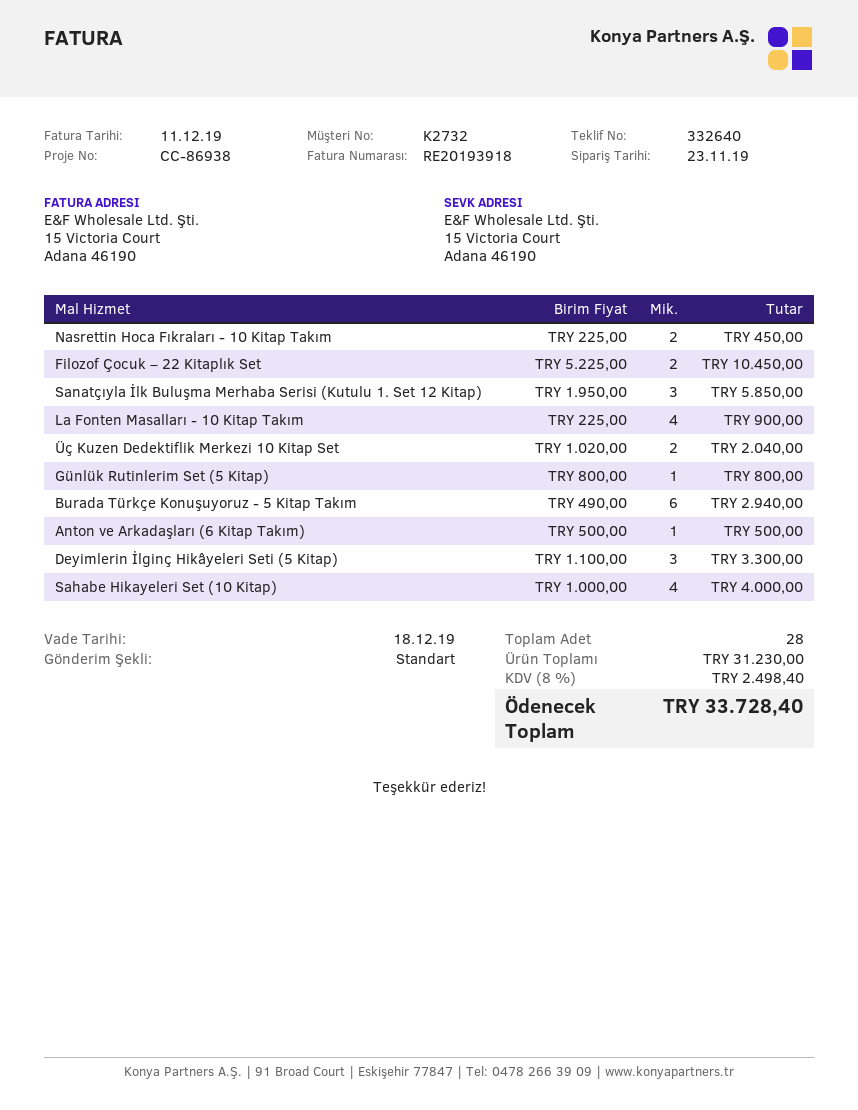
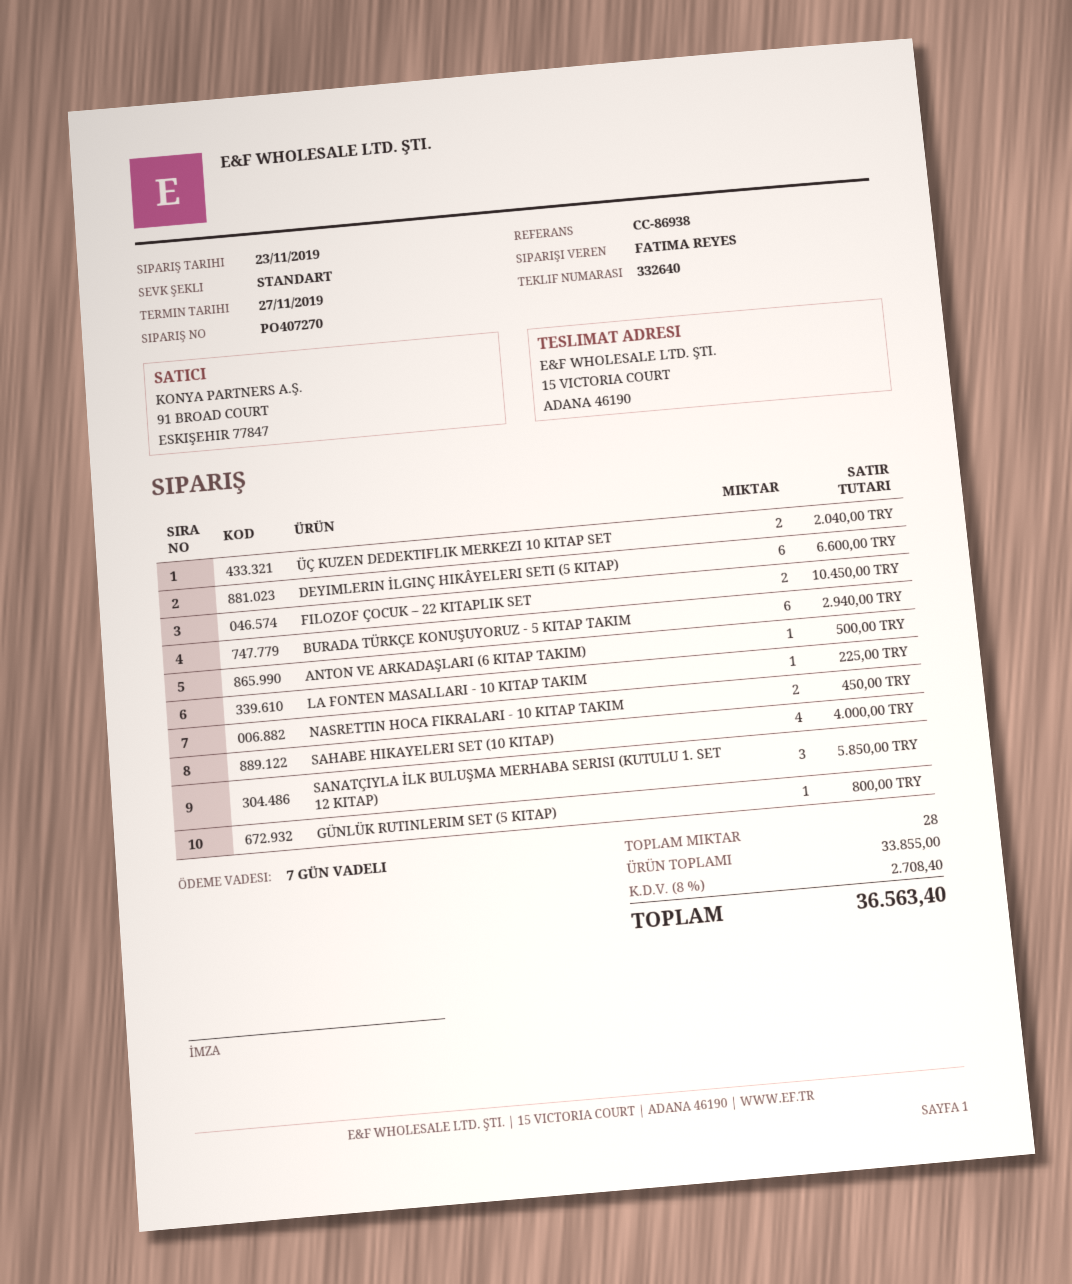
La Fonten Masalları - 10 Kitap Takım: 4 for 900.00 -> 1 for 225.00
Deyimlerin İlginç Hikâyeleri Seti (5 Kitap): 3 for 3300.00 -> 6 for 6600.00
subtotal: 31230.00 -> 33855.00
tax: 8% = 2498.40 -> 8% = 2708.40
total: 33728.40 -> 36563.40

